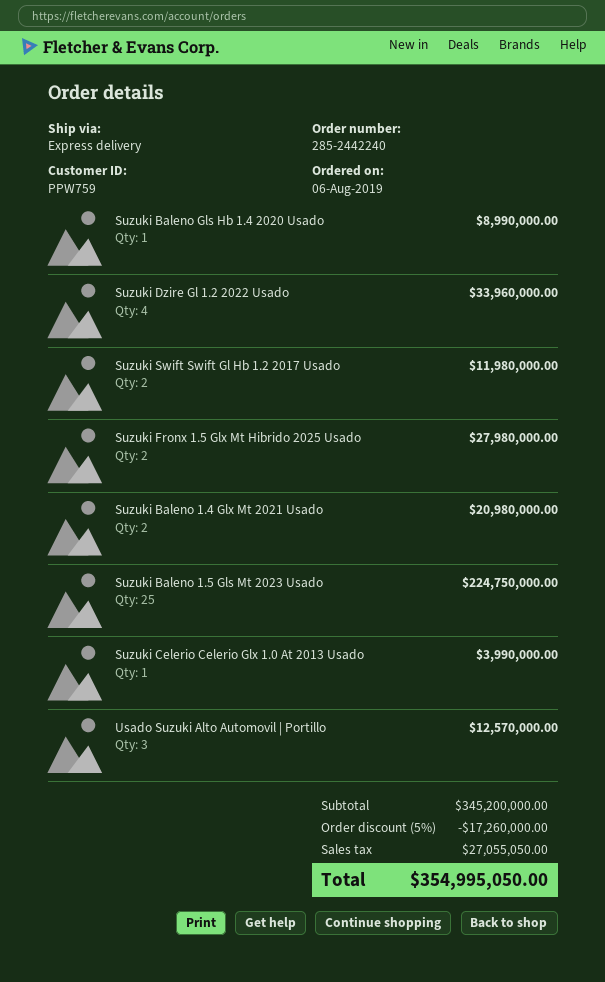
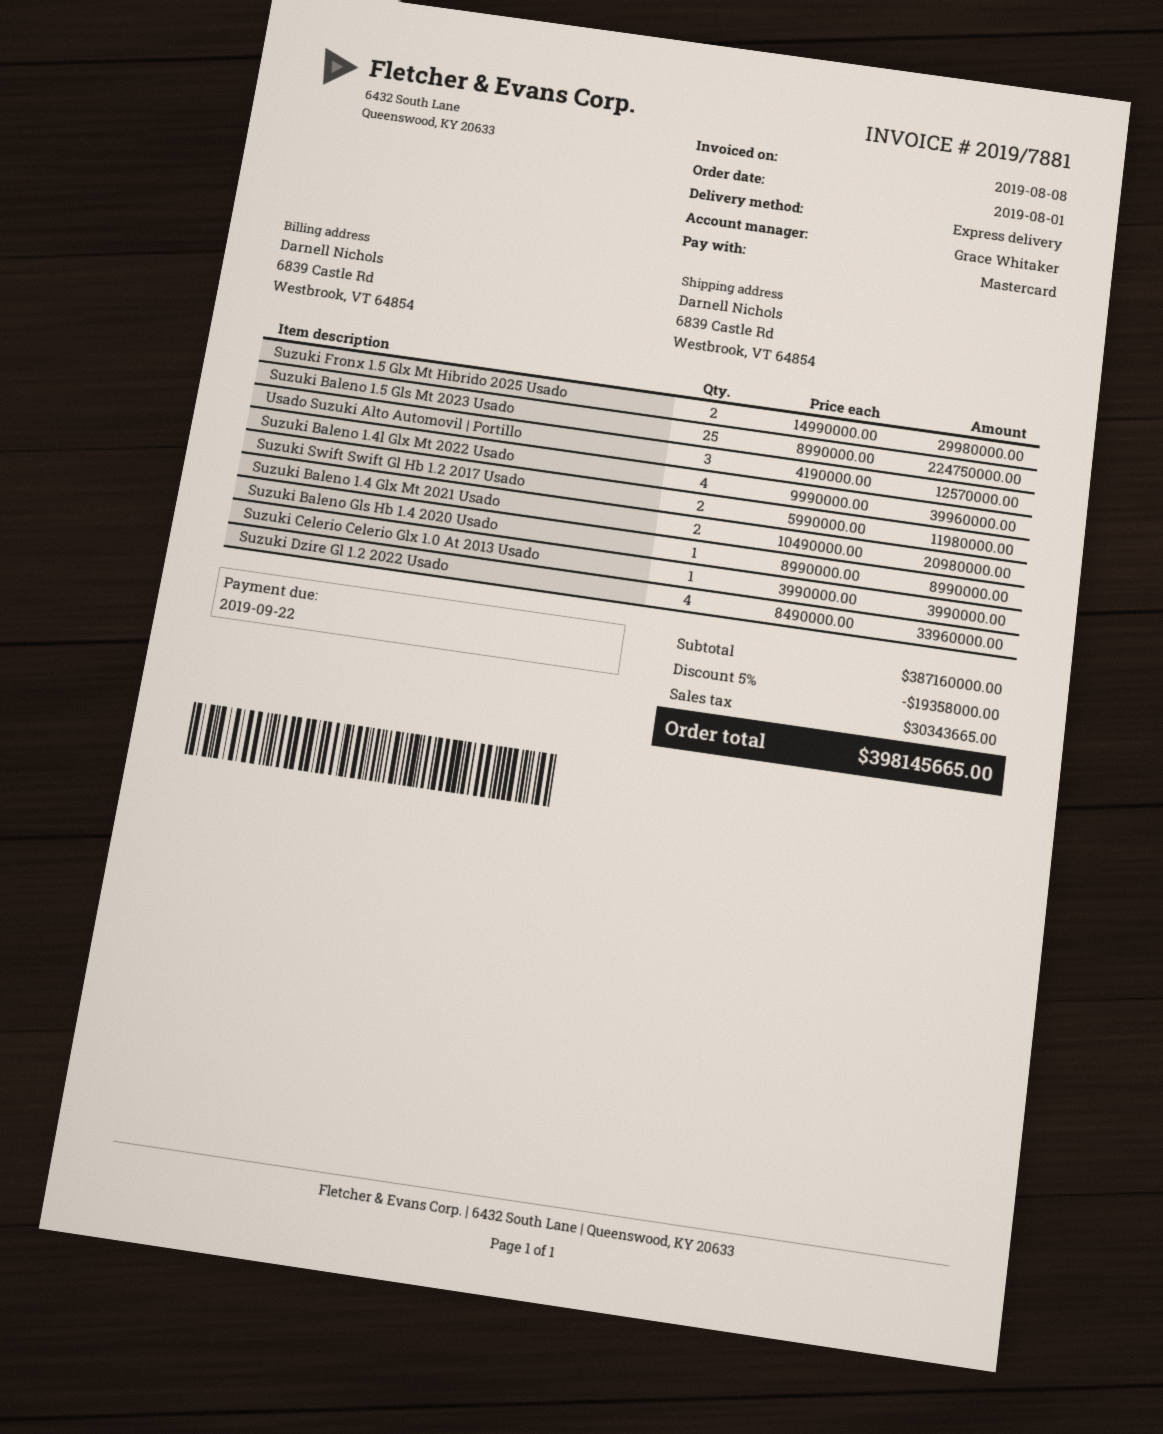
order date: 2019-08-06 -> 2019-08-01
Suzuki Fronx 1.5 Glx Mt Hibrido 2025 Usado: 2 for 27980000.00 -> 2 for 29980000.00
Suzuki Baleno 1.4l Glx Mt 2022 Usado: none -> 4 for 39960000.00
subtotal: 345200000.00 -> 387160000.00
discount: 5% = 17260000.00 -> 5% = 19358000.00
tax: 27055050.00 -> 30343665.00
total: 354995050.00 -> 398145665.00

